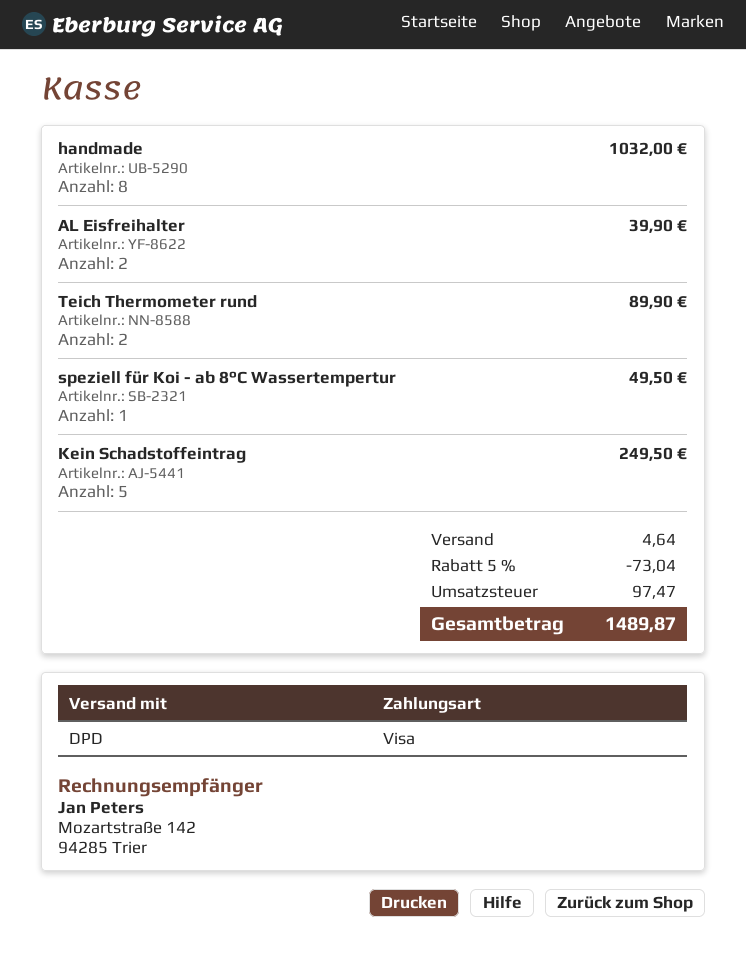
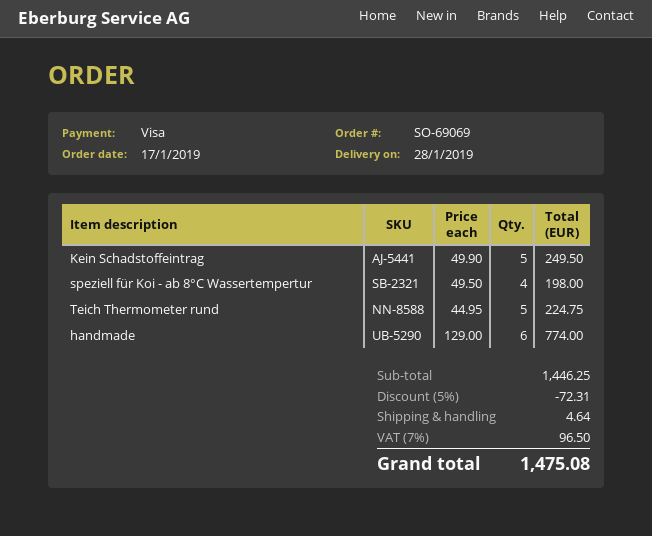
handmade: 8 for 1032.00 -> 6 for 774.00
AL Eisfreihalter: 2 for 39.90 -> none
Teich Thermometer rund: 2 for 89.90 -> 5 for 224.75
speziell für Koi - ab 8°C Wassertempertur: 1 for 49.50 -> 4 for 198.00
discount: 5% = 73.04 -> 5% = 72.31
tax: 97.47 -> 96.50
total: 1489.87 -> 1475.08

